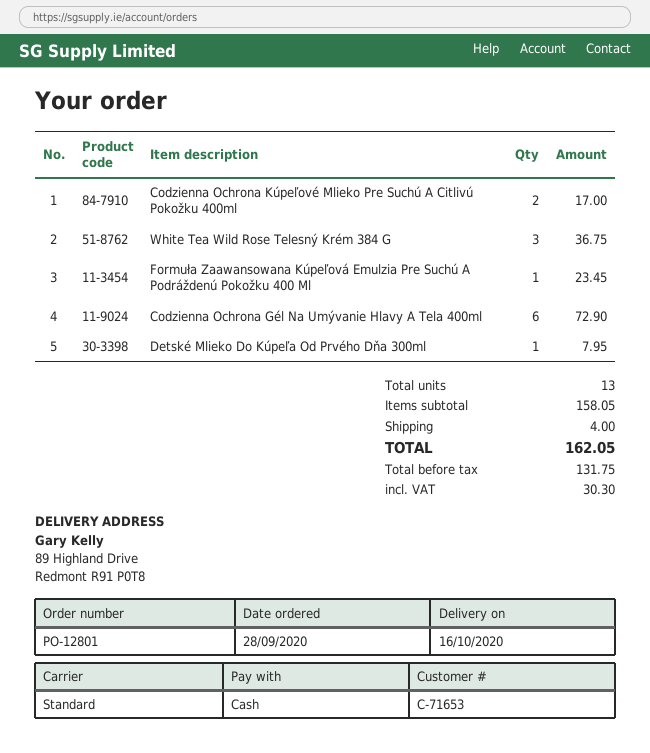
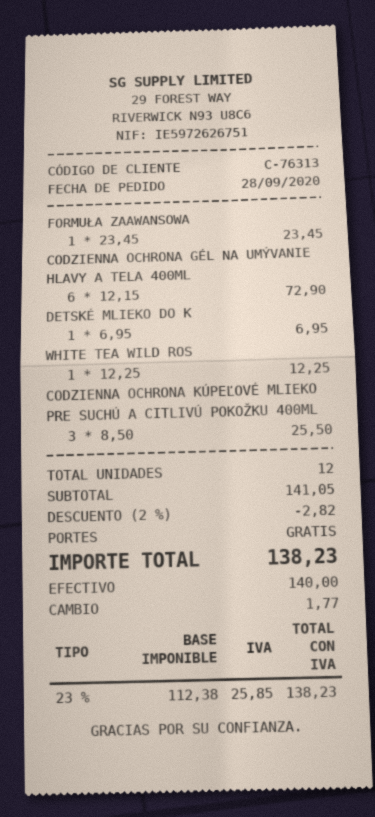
customer number: C-71653 -> C-76313
Codzienna Ochrona Kúpeľové Mlieko Pre Suchú A Citlivú Pokožku 400ml: 2 for 17.00 -> 3 for 25.50
White Tea Wild Rose Telesný Krém 384 G: 3 for 36.75 -> 1 for 12.25
Detské Mlieko Do Kúpeľa Od Prvého Dňa 300ml: 1 for 7.95 -> 1 for 6.95
total quantity: 13 -> 12
subtotal: 158.05 -> 141.05
discount: none -> 2% = 2.82
shipping: 4.00 -> 0.00
net: 131.75 -> 112.38
tax: 30.30 -> 25.85
total: 162.05 -> 138.23

